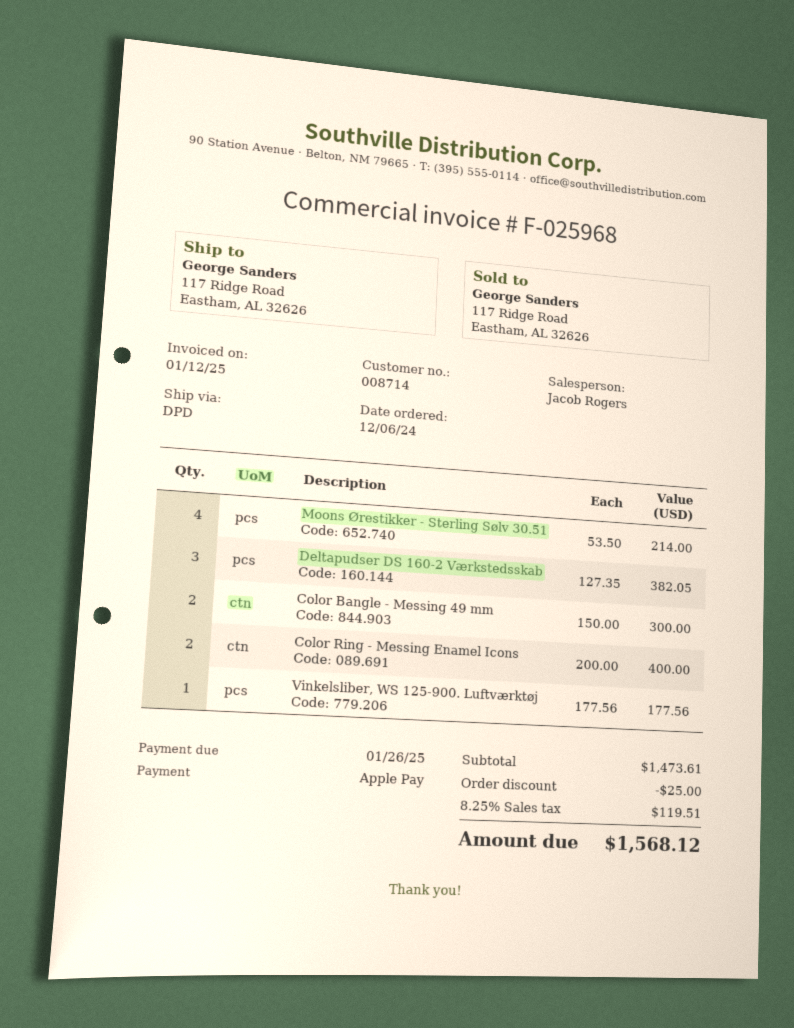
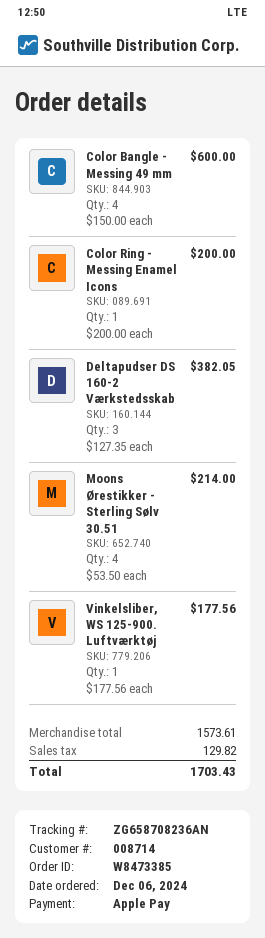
Color Bangle - Messing 49 mm: 2 x 150.00 = 300.00 -> 4 x 150.00 = 600.00
Color Ring - Messing Enamel Icons: 2 x 200.00 = 400.00 -> 1 x 200.00 = 200.00
subtotal: 1473.61 -> 1573.61
discount: 25.00 -> none
tax: 119.51 -> 129.82
total: 1568.12 -> 1703.43

